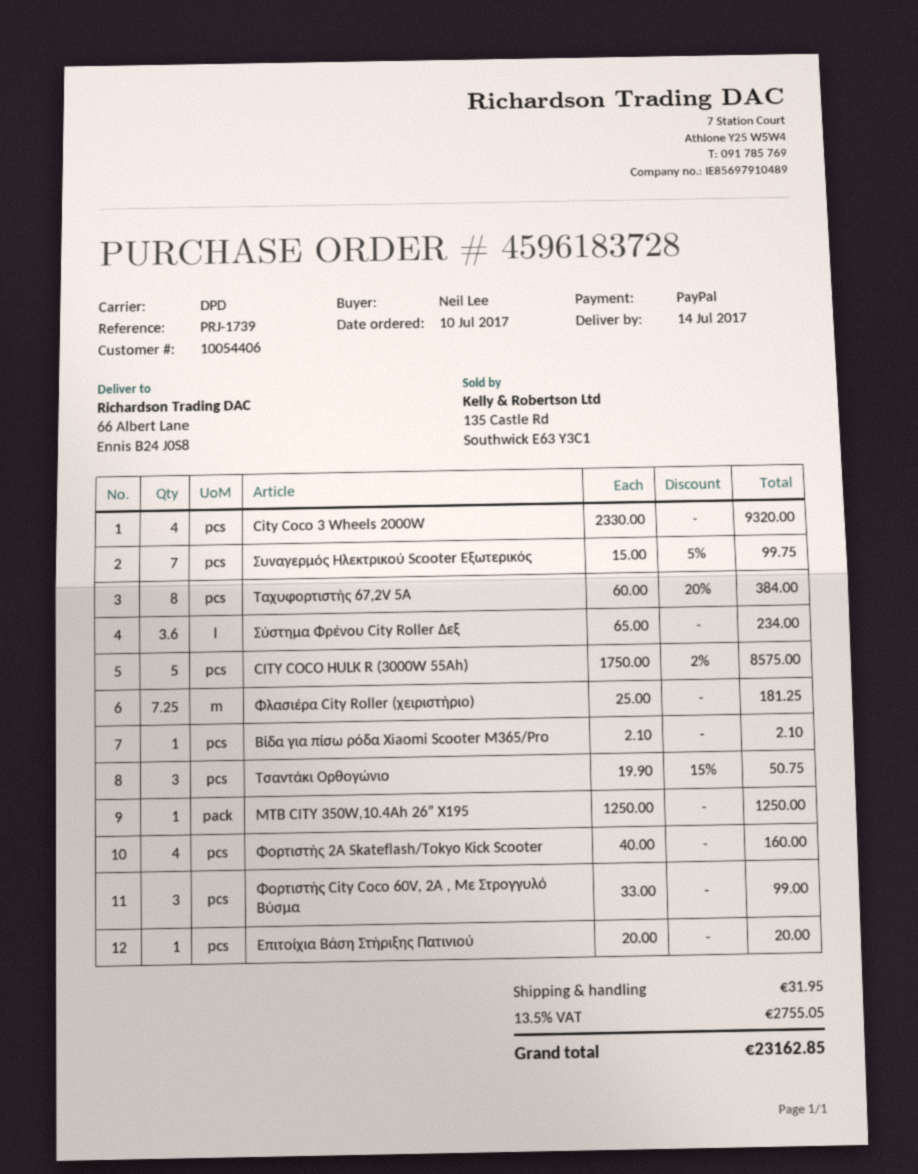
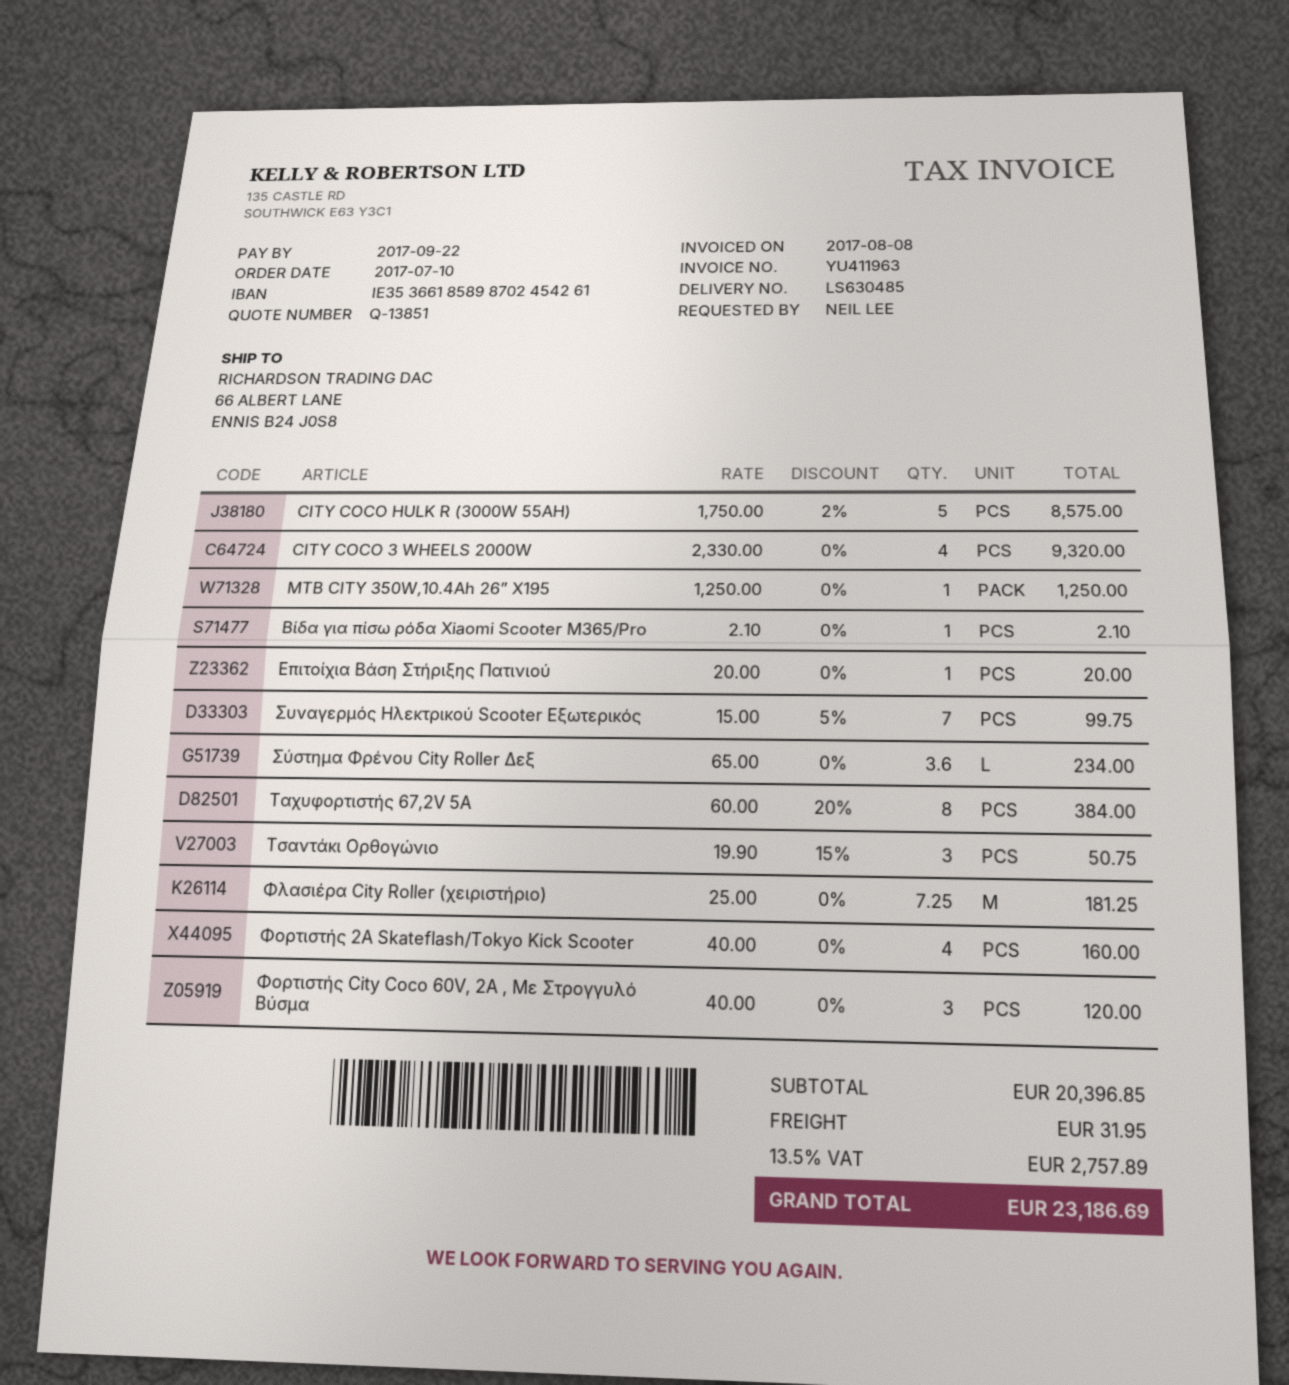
Φορτιστής City Coco 60V, 2A , Με Στρογγυλό Βύσμα: 3 x 33.00 = 99.00 -> 3 x 40.00 = 120.00
tax: 13.5% = 2755.05 -> 13.5% = 2757.89
total: 23162.85 -> 23186.69

